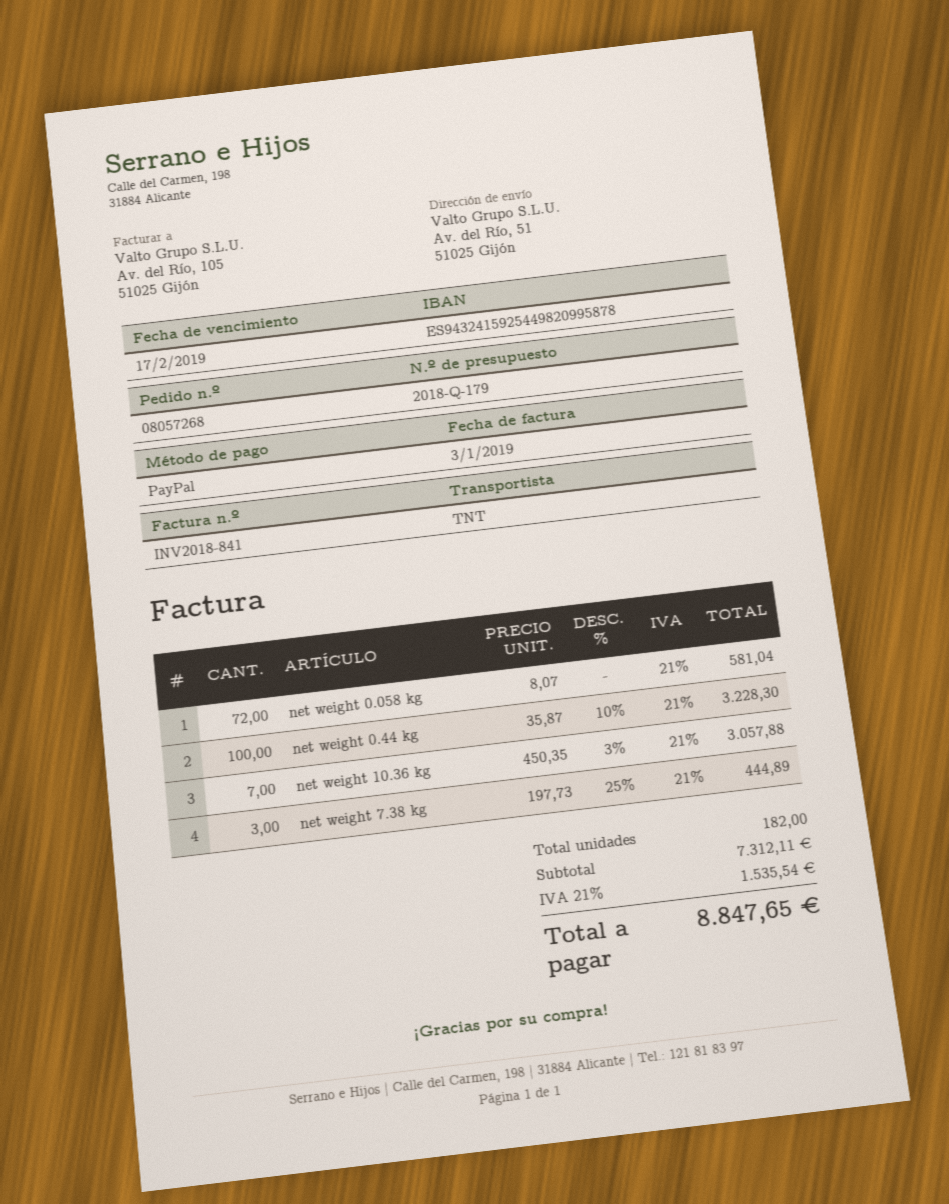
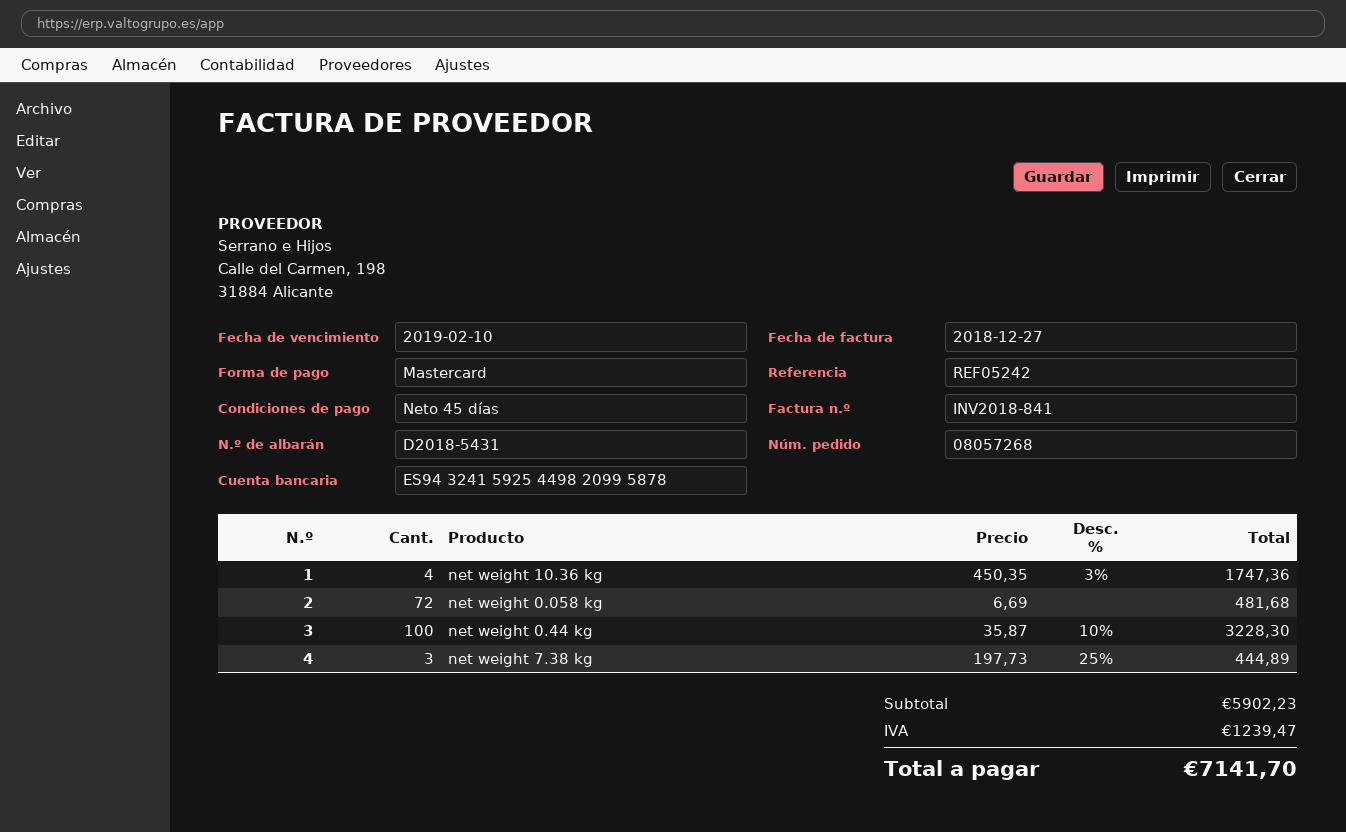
invoice date: 2019-01-03 -> 2018-12-27
due date: 2019-02-17 -> 2019-02-10
payment method: PayPal -> Mastercard
net weight 0.058 kg: 72 x 8.07 = 581.04 -> 72 x 6.69 = 481.68
net weight 10.36 kg: 7 x 450.35 - 3% = 3057.88 -> 4 x 450.35 - 3% = 1747.36
subtotal: 7312.11 -> 5902.23
tax: 1535.54 -> 1239.47
total: 8847.65 -> 7141.70

